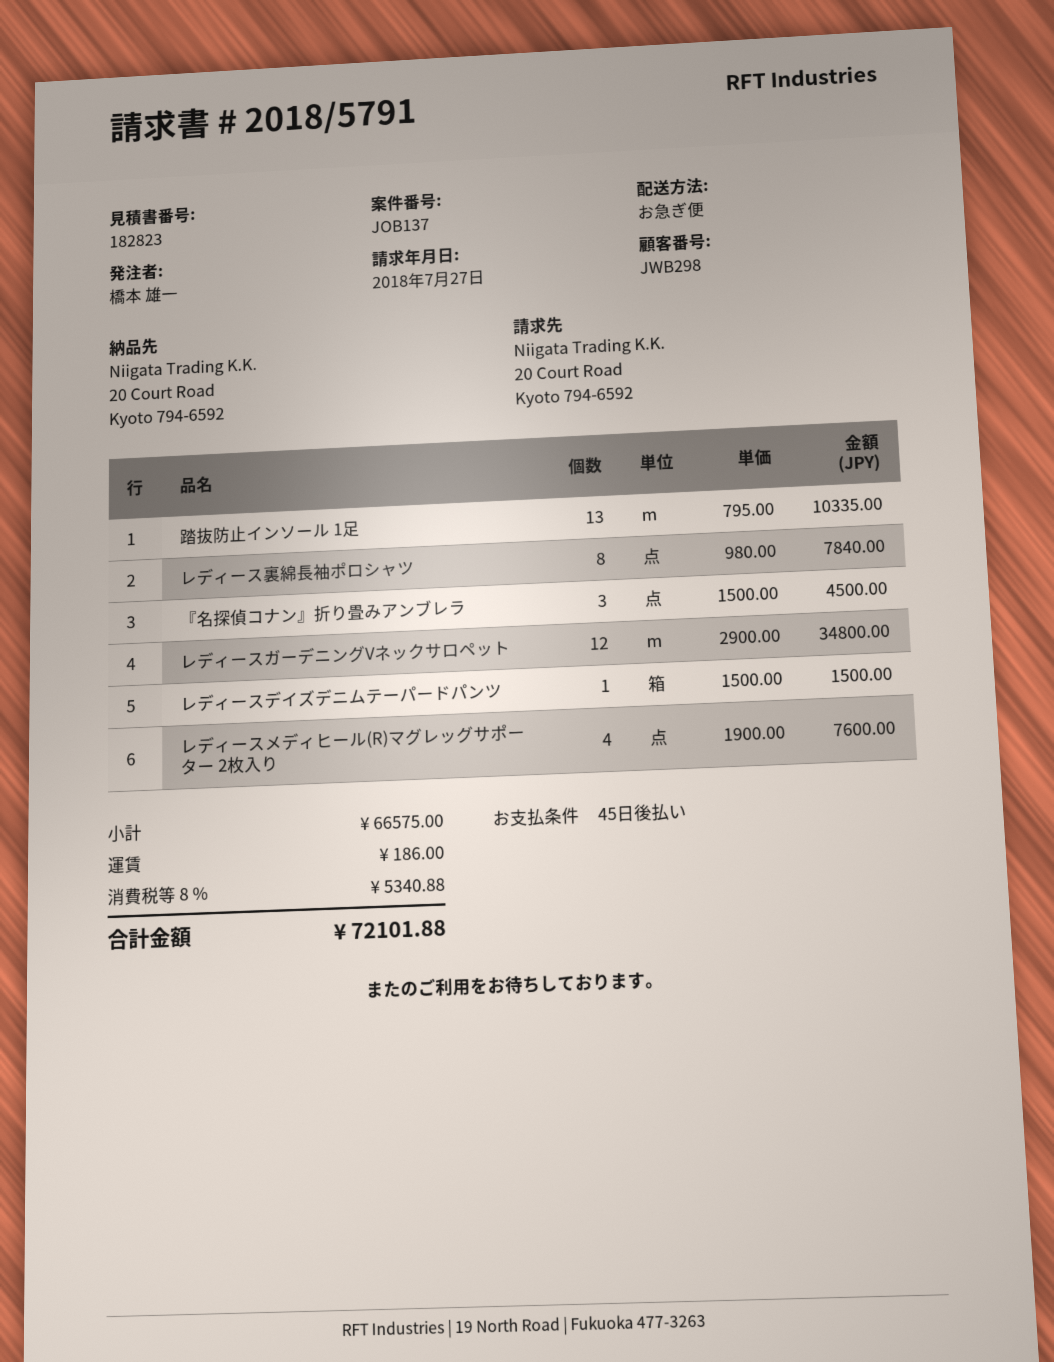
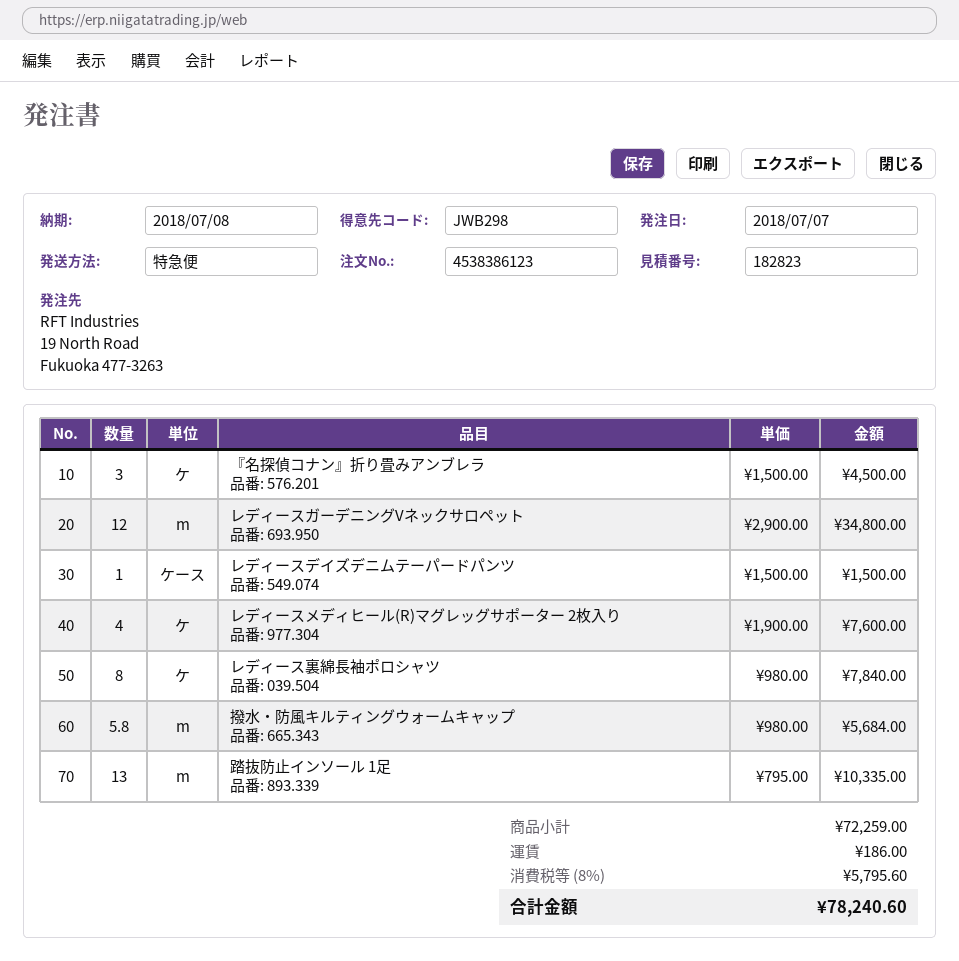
撥水・防風キルティングウォームキャップ: none -> 5.8 x 980.00 = 5684.00
subtotal: 66575.00 -> 72259.00
tax: 8% = 5340.88 -> 8% = 5795.60
total: 72101.88 -> 78240.60

